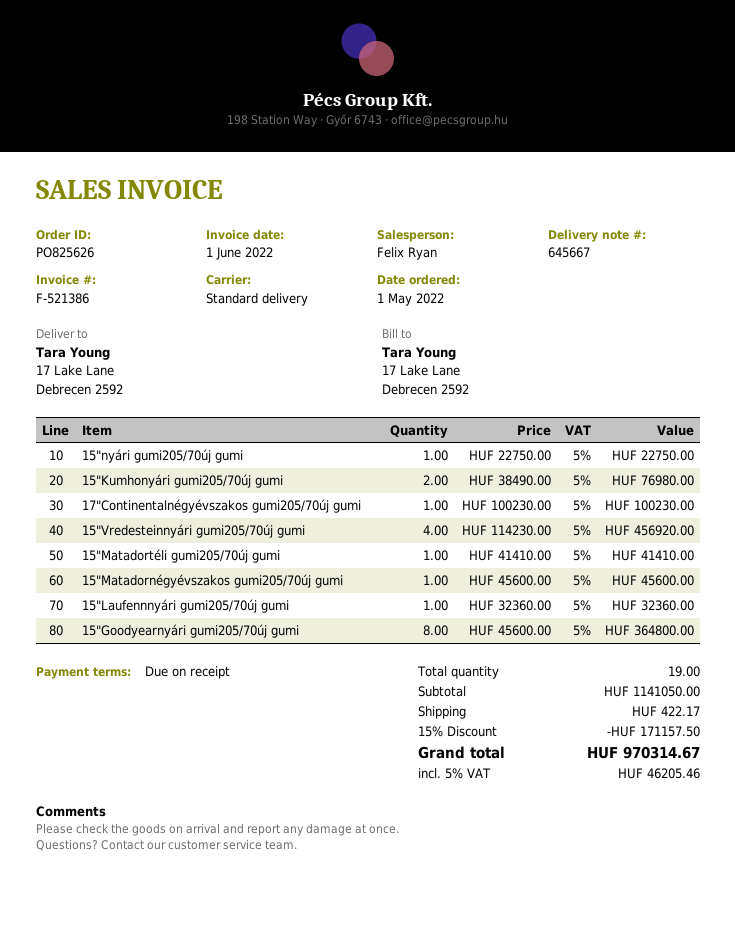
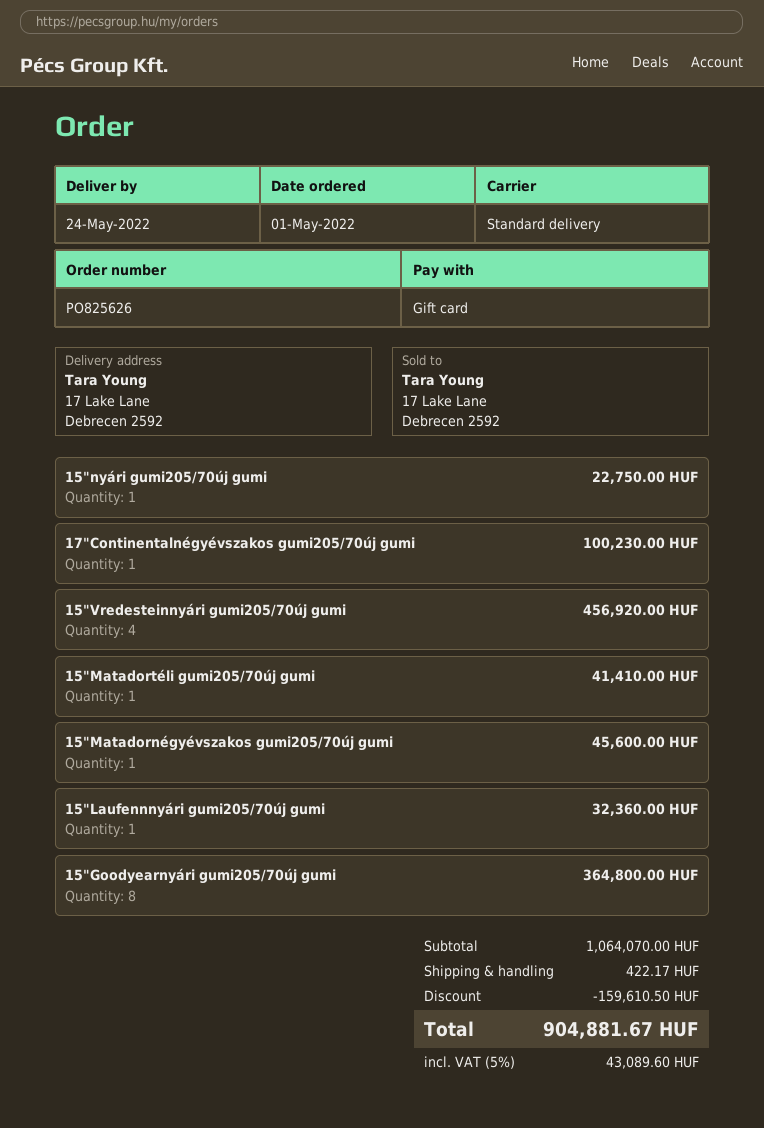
15"Kumhonyári gumi205/70új gumi: 2 for 76980.00 -> none
subtotal: 1141050.00 -> 1064070.00
discount: 171157.50 -> 159610.50
tax: 5% = 46205.46 -> 5% = 43089.60
total: 970314.67 -> 904881.67

